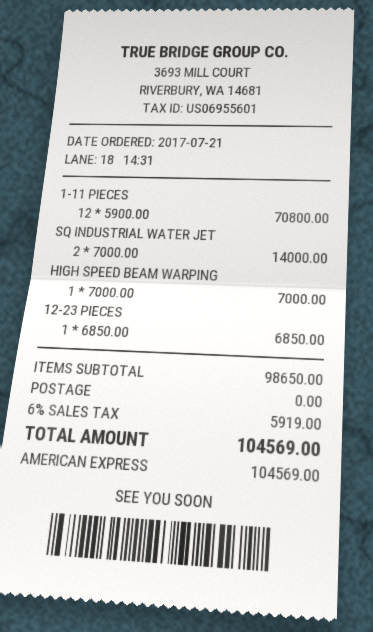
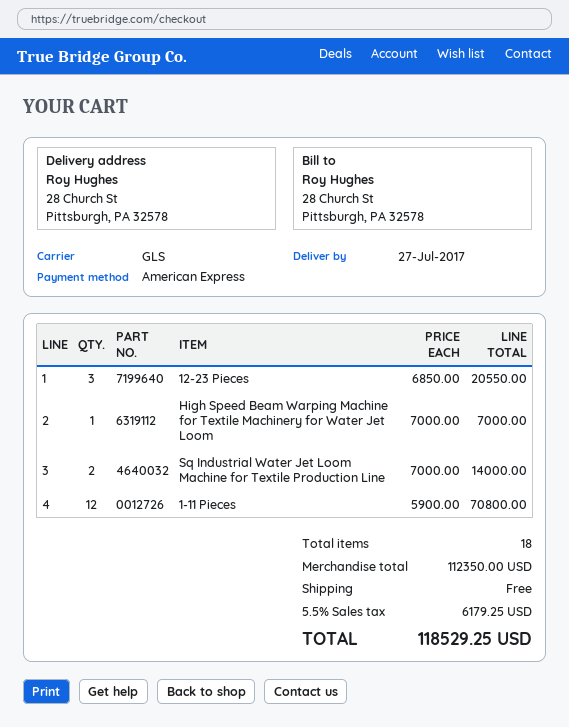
12-23 PIECES: 1 x 6850.00 = 6850.00 -> 3 x 6850.00 = 20550.00
subtotal: 98650.00 -> 112350.00
tax: 6% = 5919.00 -> 5.5% = 6179.25
total: 104569.00 -> 118529.25

